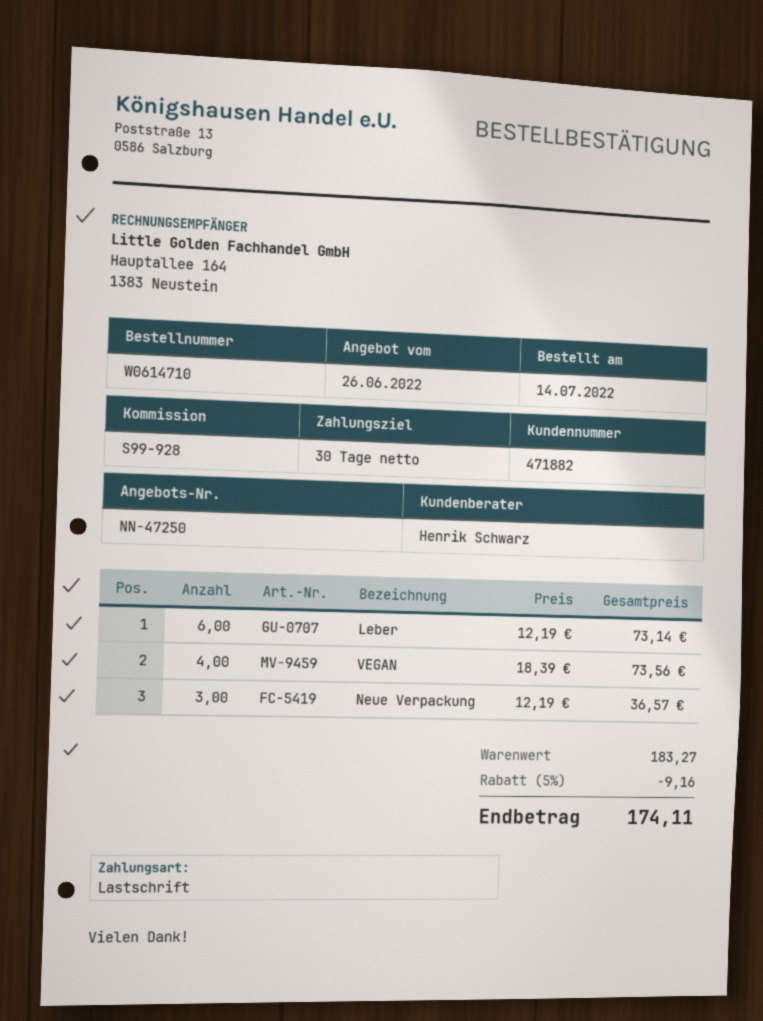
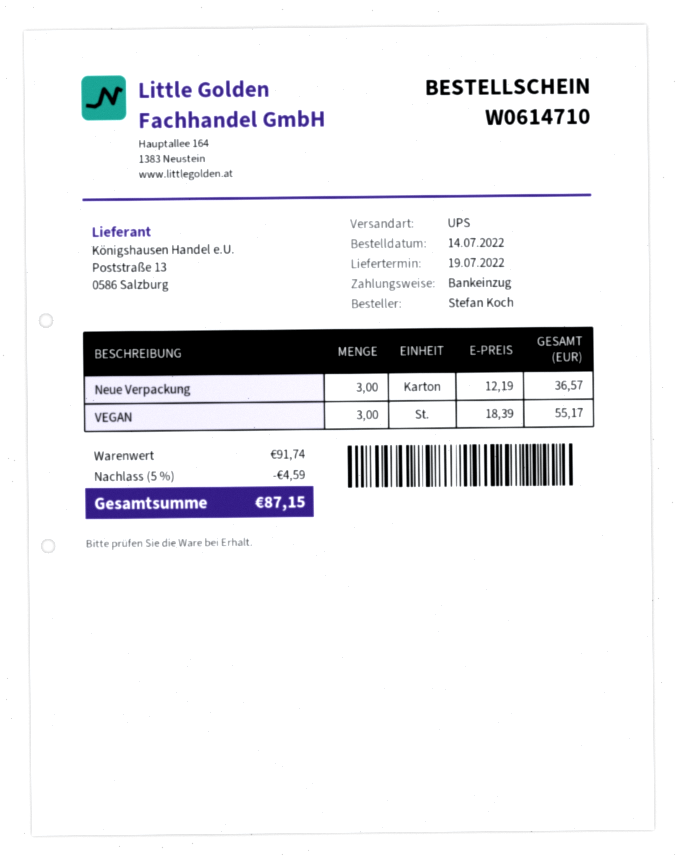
Leber: 6 x 12.19 = 73.14 -> none
VEGAN: 4 x 18.39 = 73.56 -> 3 x 18.39 = 55.17
subtotal: 183.27 -> 91.74
discount: 5% = 9.16 -> 5% = 4.59
total: 174.11 -> 87.15

